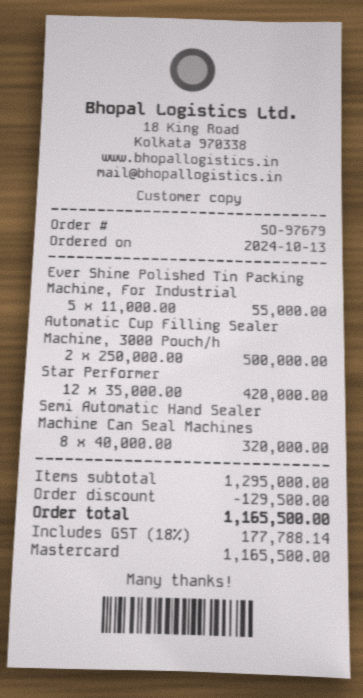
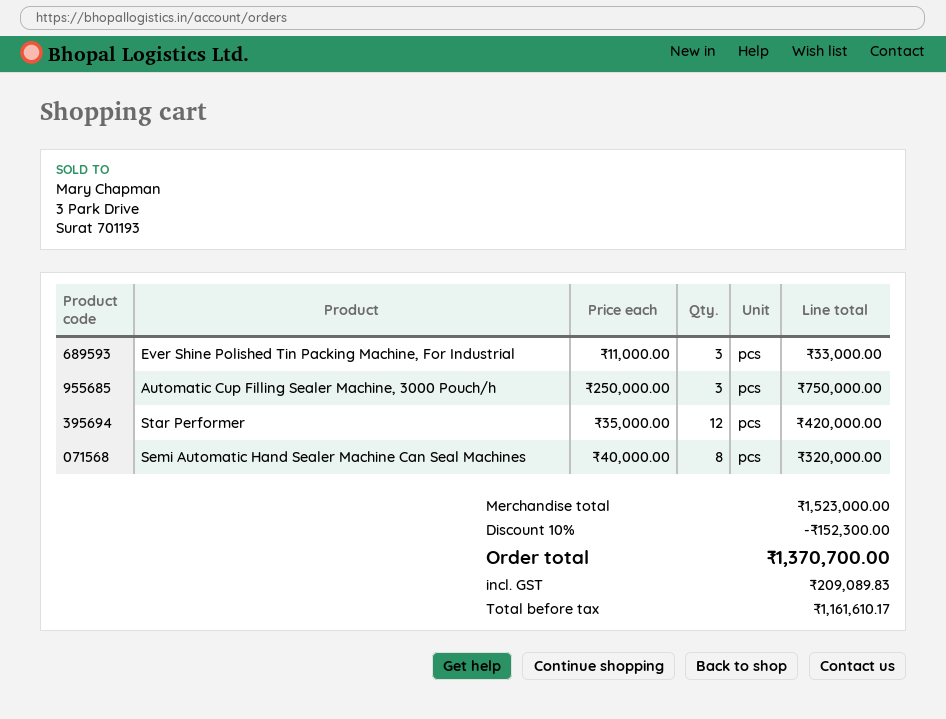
Ever Shine Polished Tin Packing Machine, For Industrial: 5 x 11000.00 = 55000.00 -> 3 x 11000.00 = 33000.00
Automatic Cup Filling Sealer Machine, 3000 Pouch/h: 2 x 250000.00 = 500000.00 -> 3 x 250000.00 = 750000.00
subtotal: 1295000.00 -> 1523000.00
discount: 129500.00 -> 152300.00
tax: 177788.14 -> 209089.83
total: 1165500.00 -> 1370700.00

